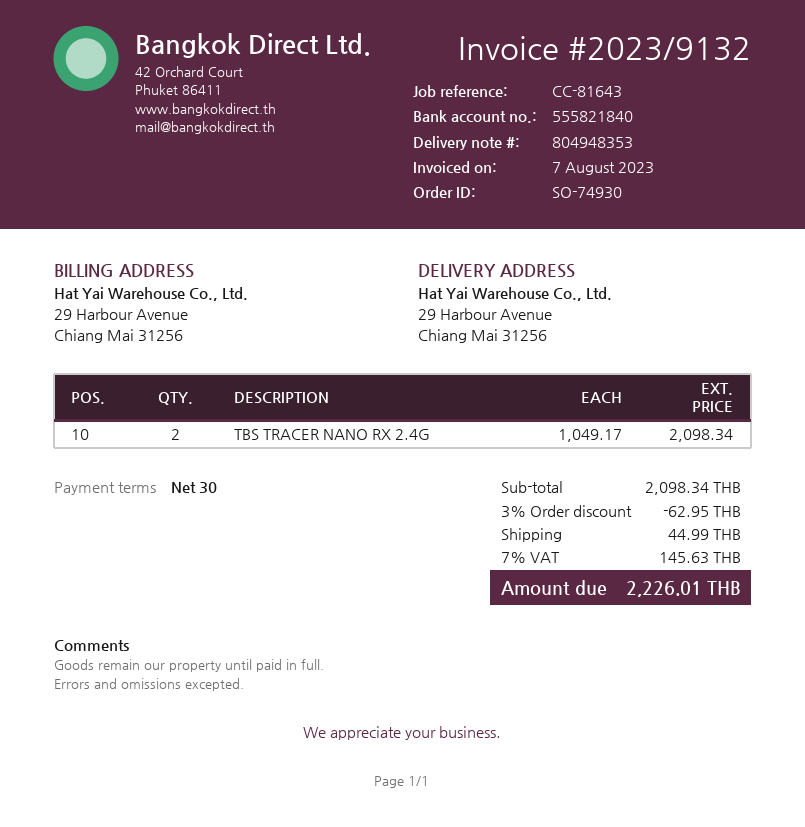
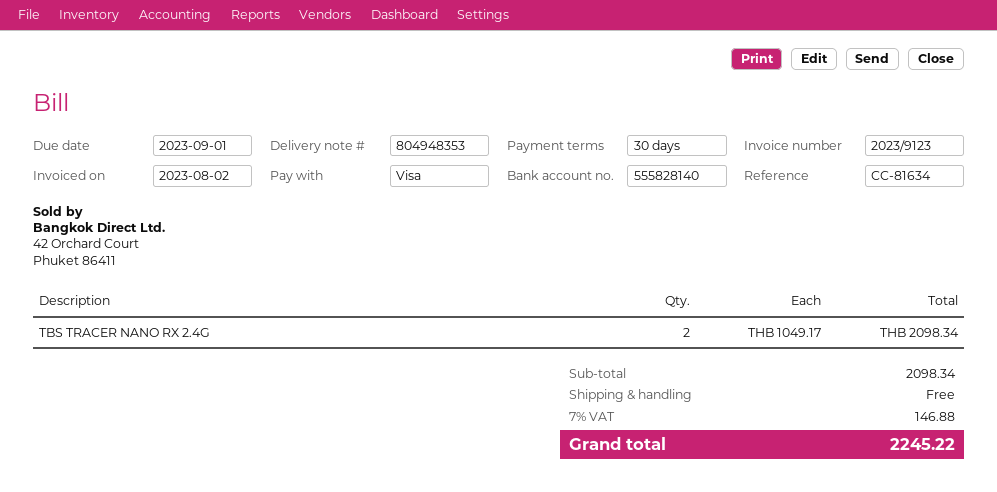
invoice number: 2023/9132 -> 2023/9123
invoice date: 2023-08-07 -> 2023-08-02
reference: CC-81643 -> CC-81634
bank account: 555821840 -> 555828140
discount: 3% = 62.95 -> none
shipping: 44.99 -> 0.00
tax: 7% = 145.63 -> 7% = 146.88
total: 2226.01 -> 2245.22

